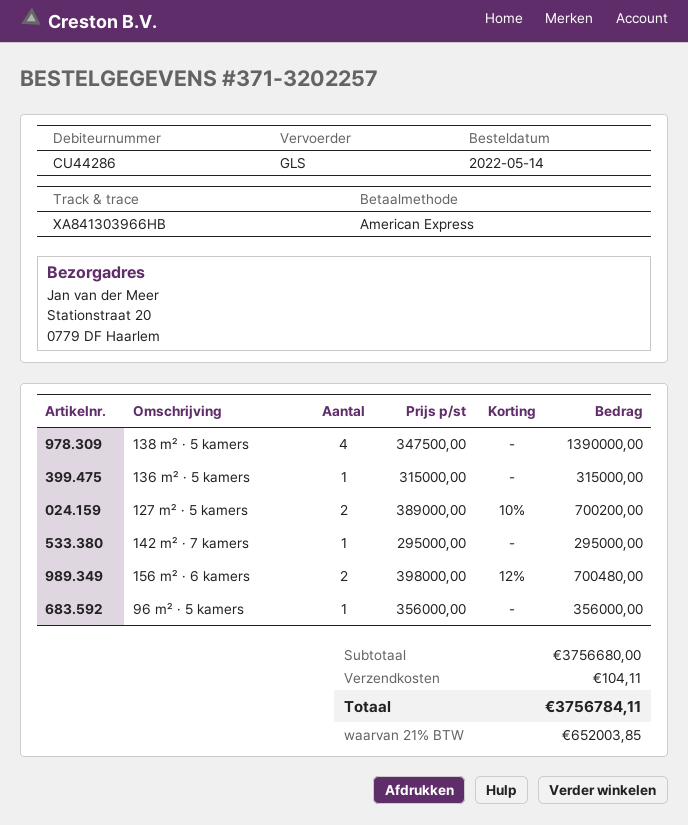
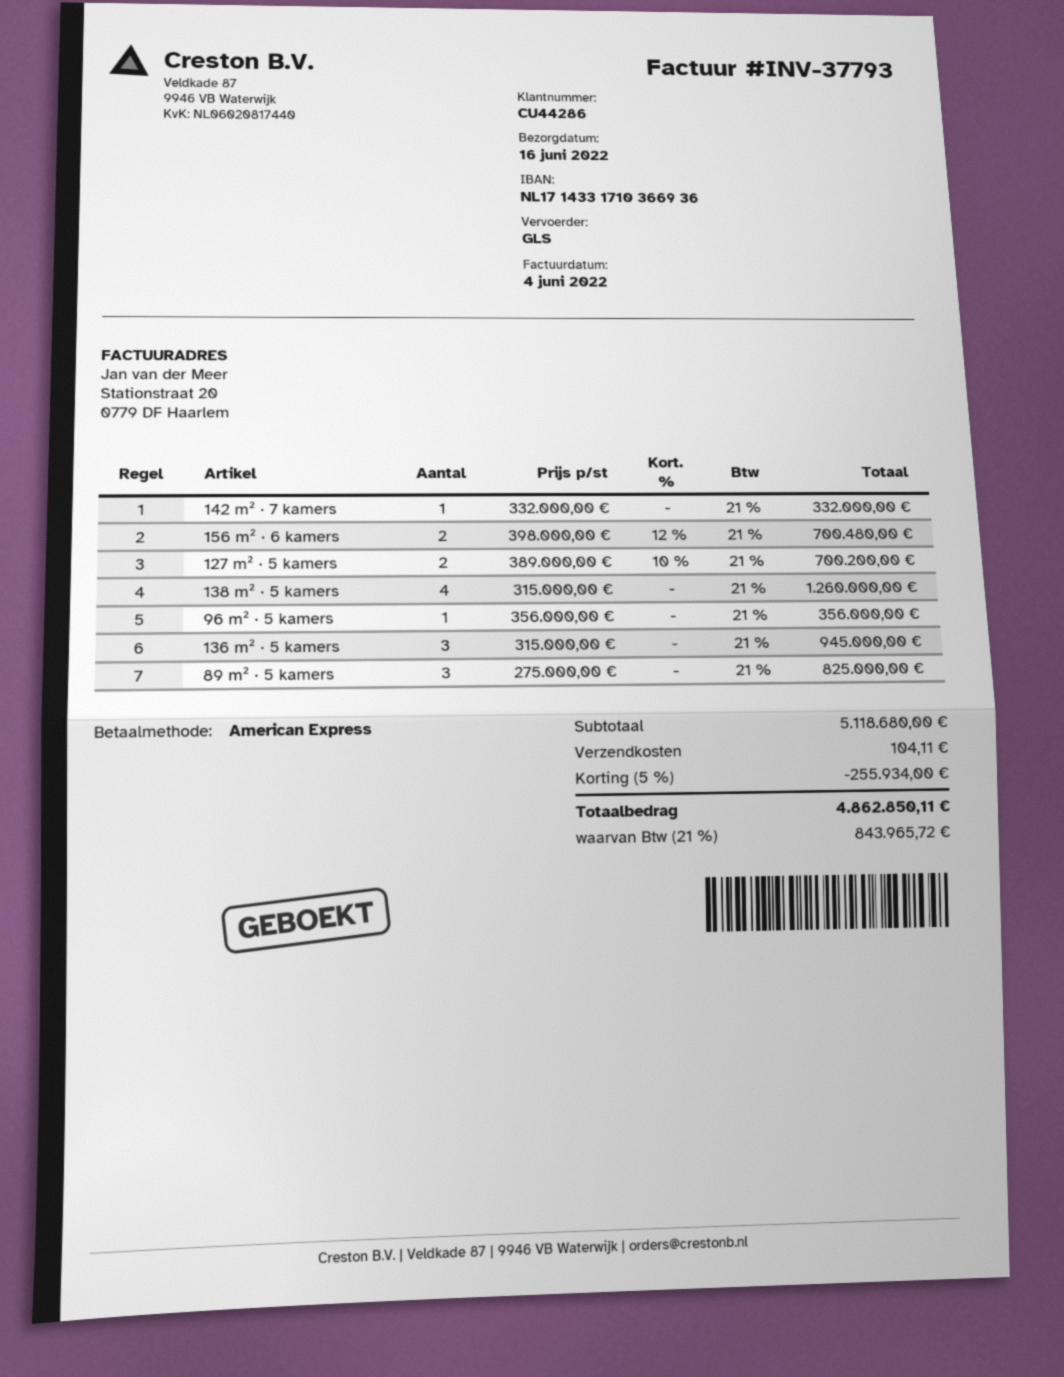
138 m² · 5 kamers: 4 x 347500.00 = 1390000.00 -> 4 x 315000.00 = 1260000.00
136 m² · 5 kamers: 1 x 315000.00 = 315000.00 -> 3 x 315000.00 = 945000.00
142 m² · 7 kamers: 1 x 295000.00 = 295000.00 -> 1 x 332000.00 = 332000.00
89 m² · 5 kamers: none -> 3 x 275000.00 = 825000.00
subtotal: 3756680.00 -> 5118680.00
discount: none -> 5% = 255934.00
tax: 21% = 652003.85 -> 21% = 843965.72
total: 3756784.11 -> 4862850.11

